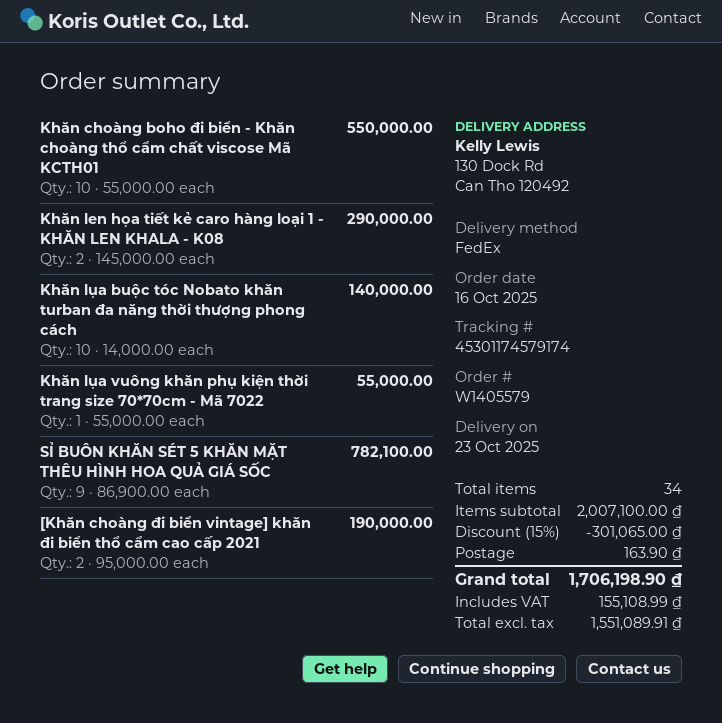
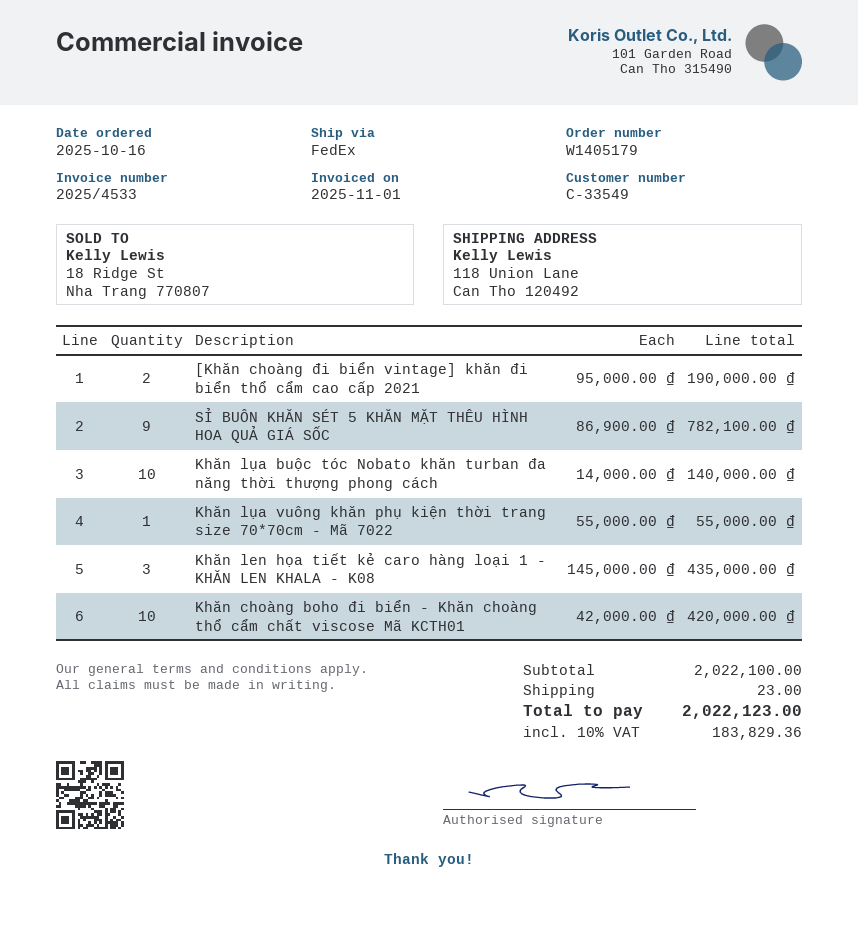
order number: W1405579 -> W1405179
ship to: 130 Dock Rd, Can Tho 120492 -> 118 Union Lane, Can Tho 120492
Khăn choàng boho đi biển - Khăn choàng thổ cẩm chất viscose Mã KCTH01: 10 x 55000.00 = 550000.00 -> 10 x 42000.00 = 420000.00
Khăn len họa tiết kẻ caro hàng loại 1 - KHĂN LEN KHALA - K08: 2 x 145000.00 = 290000.00 -> 3 x 145000.00 = 435000.00
subtotal: 2007100.00 -> 2022100.00
discount: 15% = 301065.00 -> none
shipping: 163.90 -> 23.00
tax: 155108.99 -> 183829.36
total: 1706198.90 -> 2022123.00

